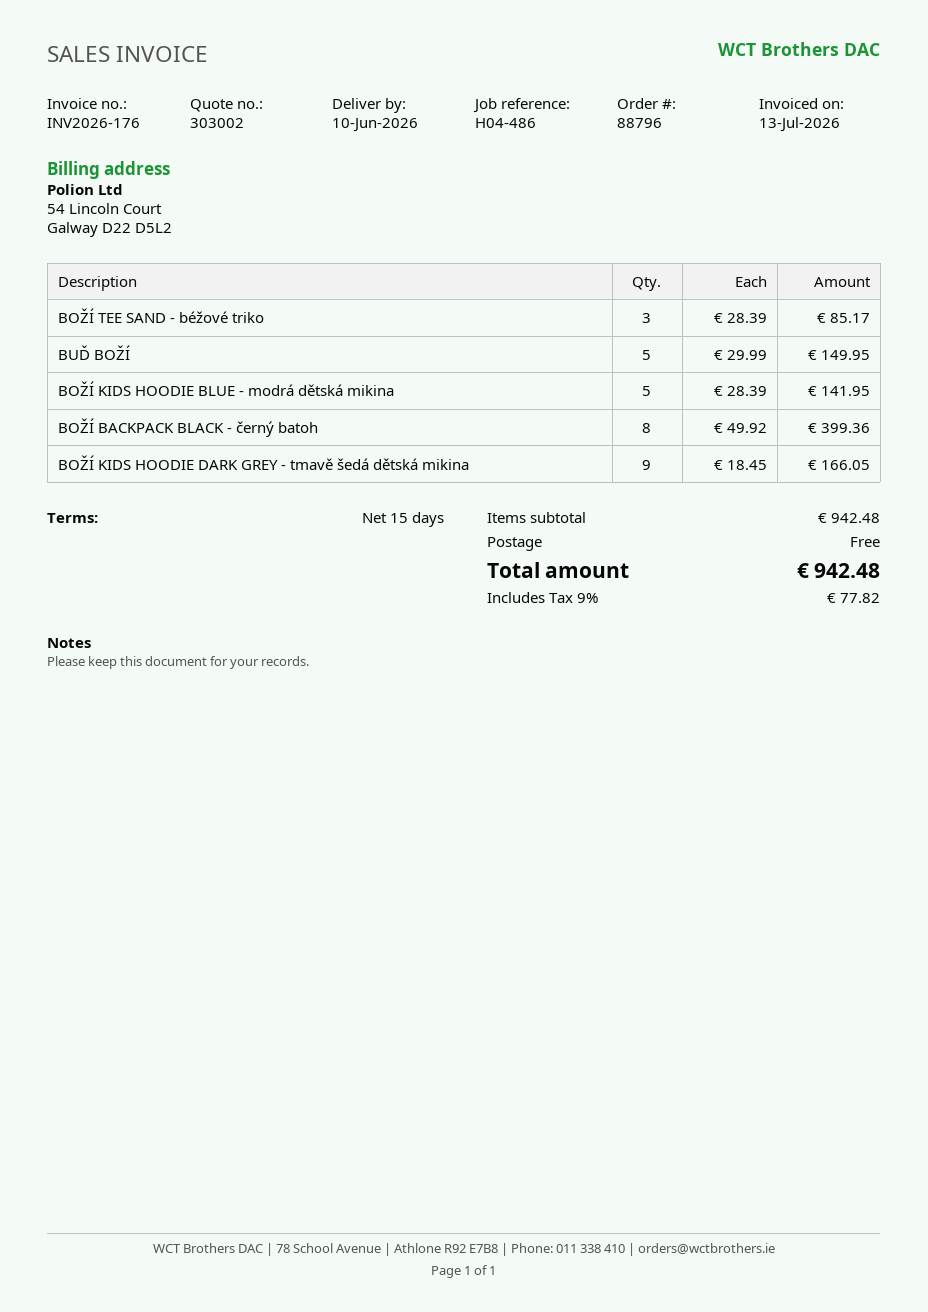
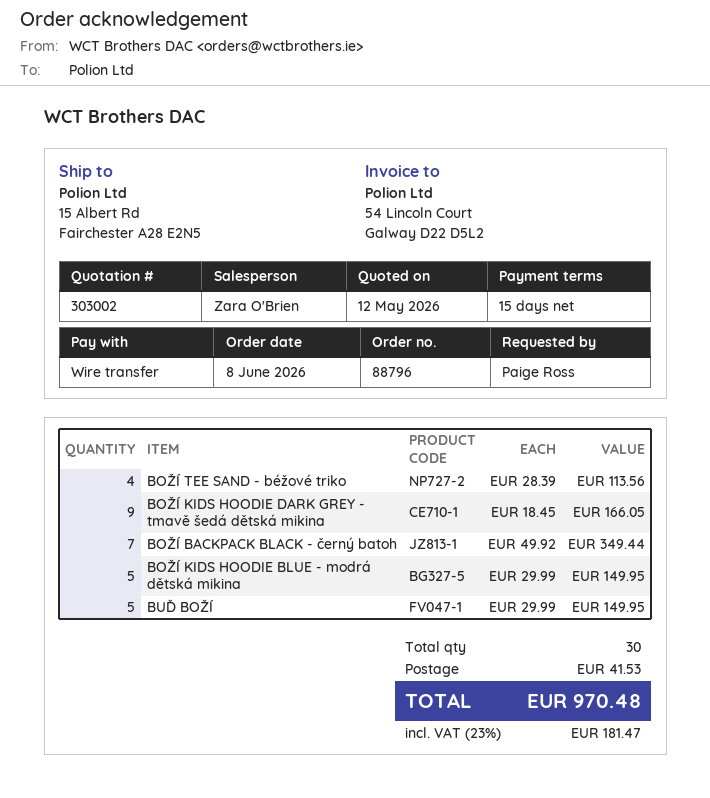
BOŽÍ TEE SAND - béžové triko: 3 x 28.39 = 85.17 -> 4 x 28.39 = 113.56
BOŽÍ KIDS HOODIE BLUE - modrá dětská mikina: 5 x 28.39 = 141.95 -> 5 x 29.99 = 149.95
BOŽÍ BACKPACK BLACK - černý batoh: 8 x 49.92 = 399.36 -> 7 x 49.92 = 349.44
shipping: 0.00 -> 41.53
tax: 9% = 77.82 -> 23% = 181.47
total: 942.48 -> 970.48

